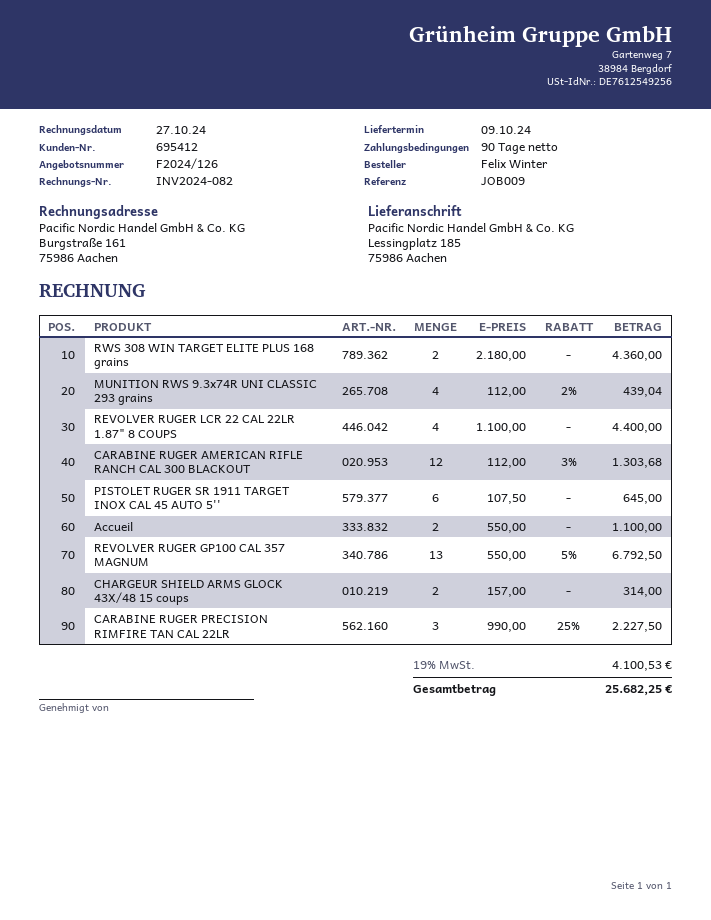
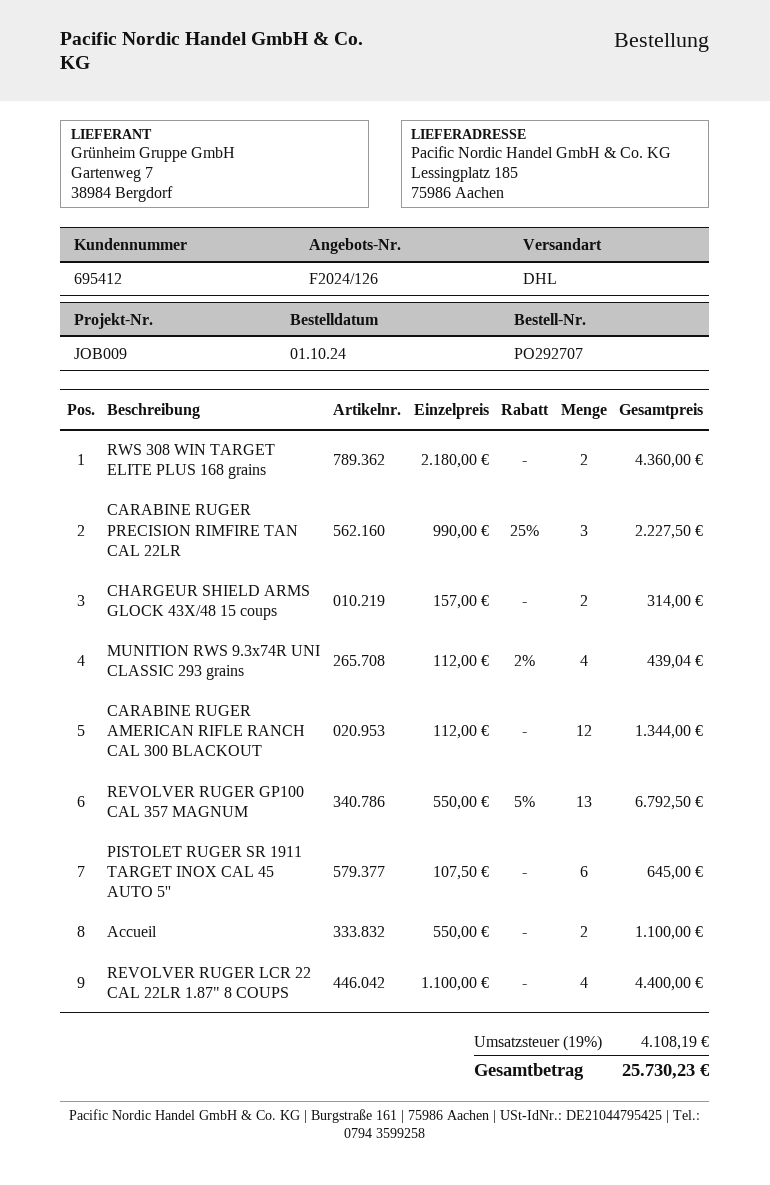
CARABINE RUGER AMERICAN RIFLE RANCH CAL 300 BLACKOUT: 12 x 112.00 - 3% = 1303.68 -> 12 x 112.00 = 1344.00
tax: 19% = 4100.53 -> 19% = 4108.19
total: 25682.25 -> 25730.23

